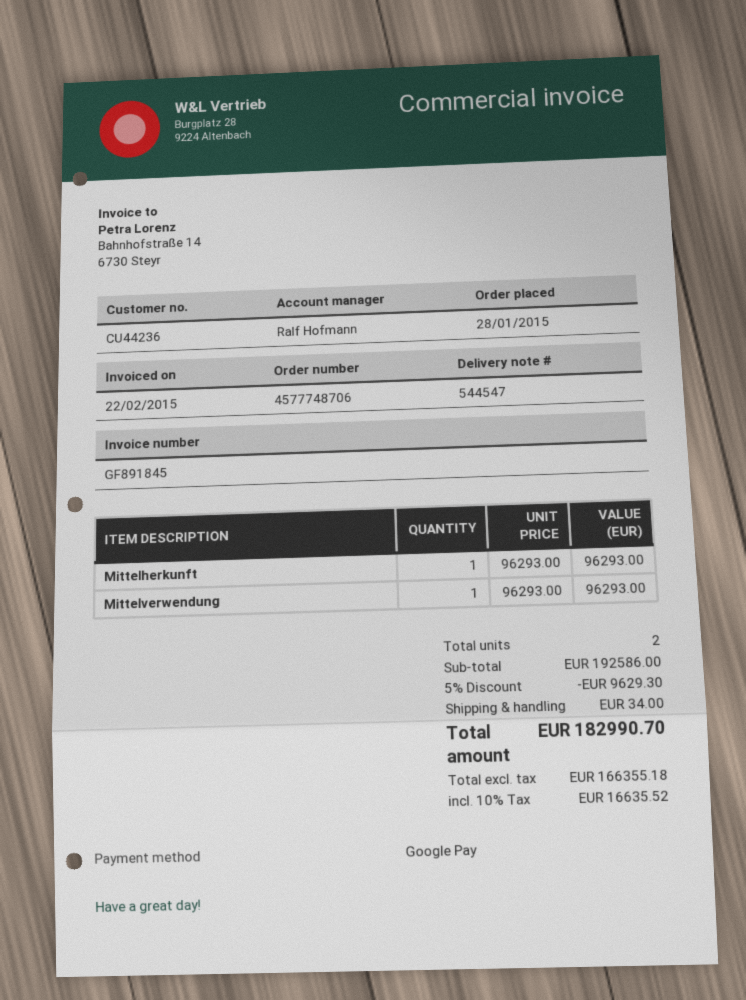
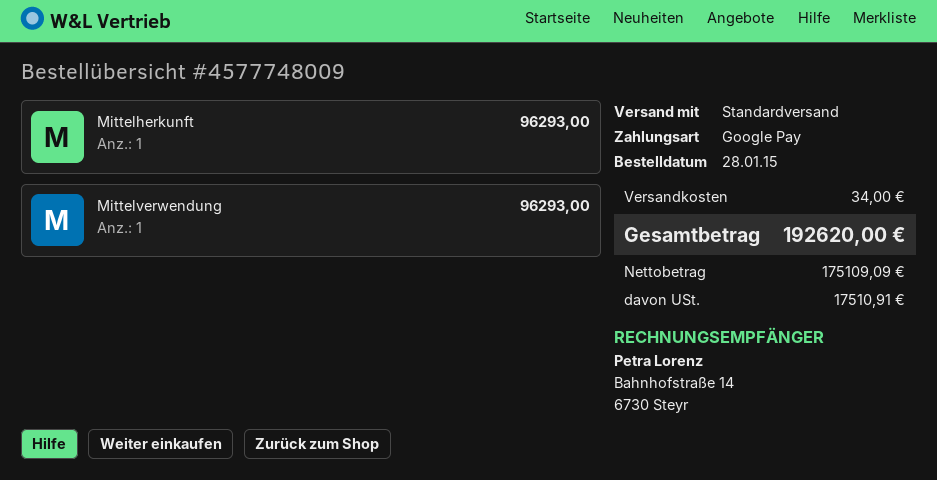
order number: 4577748706 -> 4577748009
discount: 5% = 9629.30 -> none
net: 166355.18 -> 175109.09
tax: 16635.52 -> 17510.91
total: 182990.70 -> 192620.00

